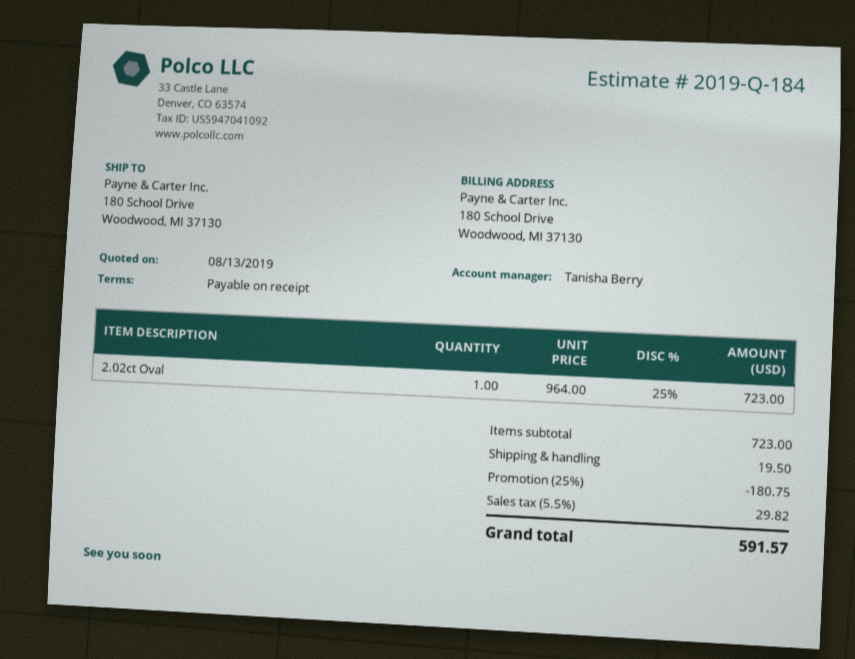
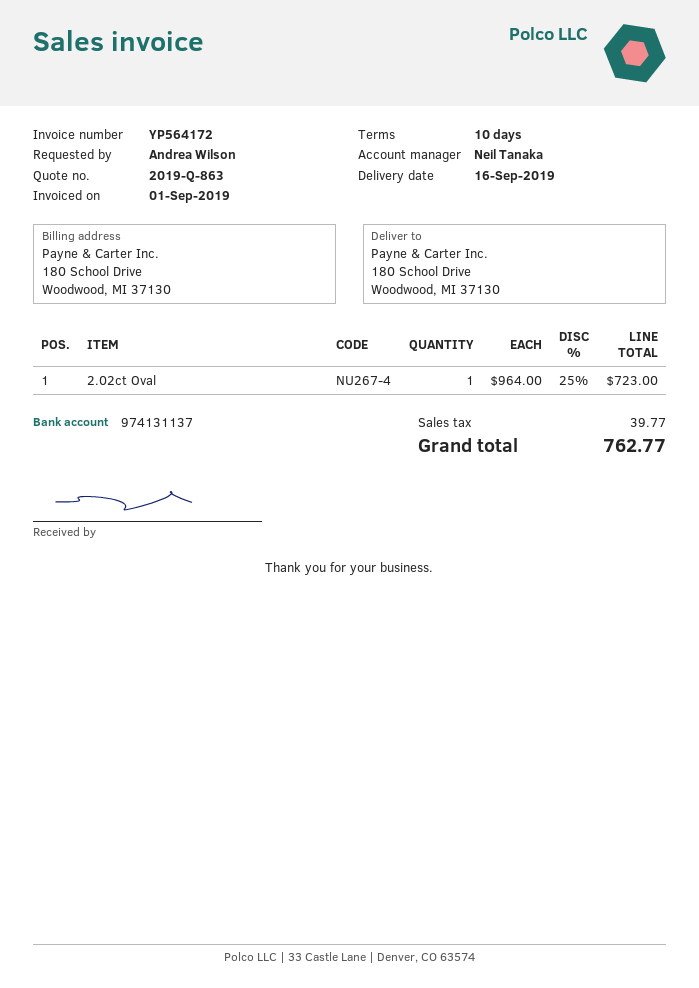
quote number: 2019-Q-184 -> 2019-Q-863
payment terms: on receipt -> 10 days
sales rep: Tanisha Berry -> Neil Tanaka
discount: 25% = 180.75 -> none
shipping: 19.50 -> none
tax: 29.82 -> 39.77
total: 591.57 -> 762.77

